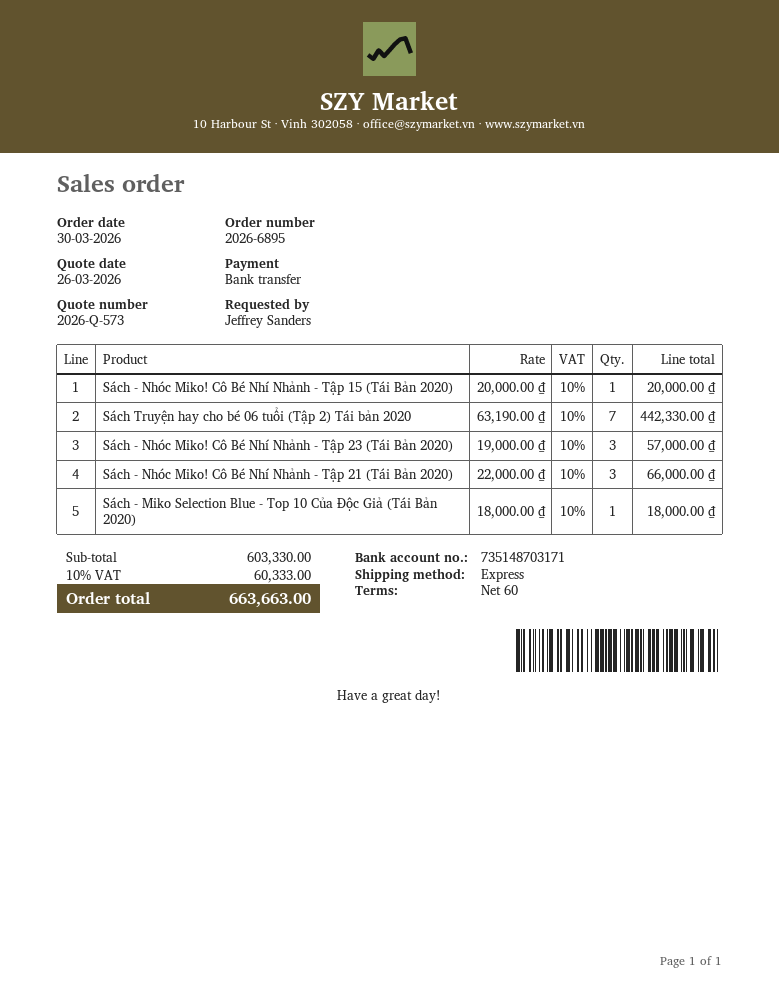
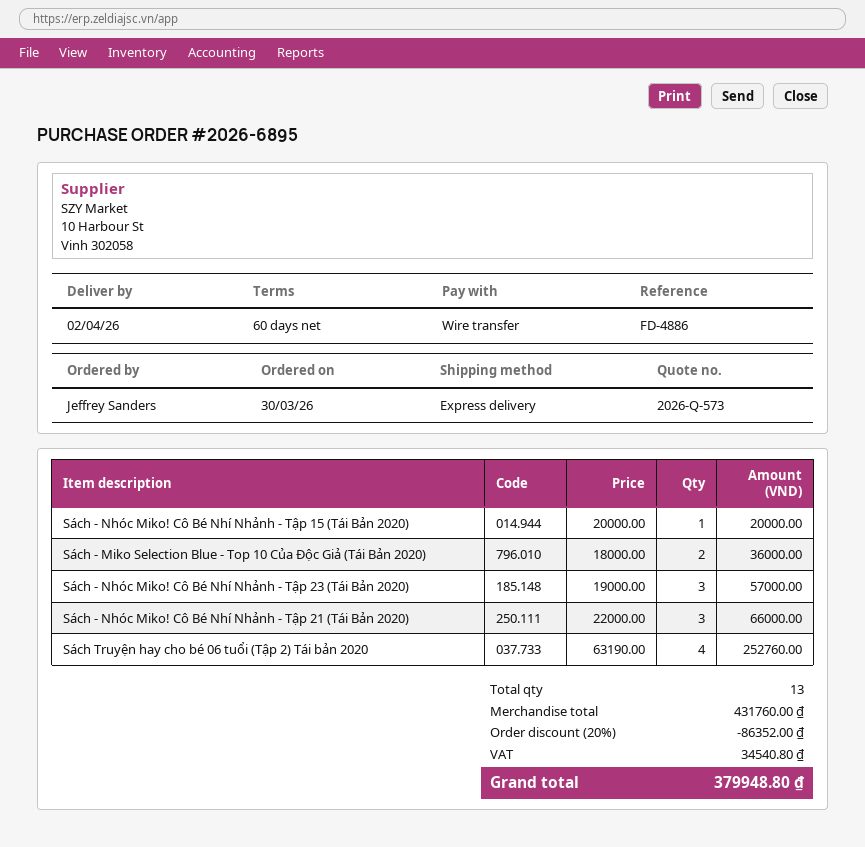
Sách Truyện hay cho bé 06 tuổi (Tập 2) Tái bản 2020: 7 x 63190.00 = 442330.00 -> 4 x 63190.00 = 252760.00
Sách - Miko Selection Blue - Top 10 Của Độc Giả (Tái Bản 2020): 1 x 18000.00 = 18000.00 -> 2 x 18000.00 = 36000.00
subtotal: 603330.00 -> 431760.00
discount: none -> 20% = 86352.00
tax: 60333.00 -> 34540.80
total: 663663.00 -> 379948.80

